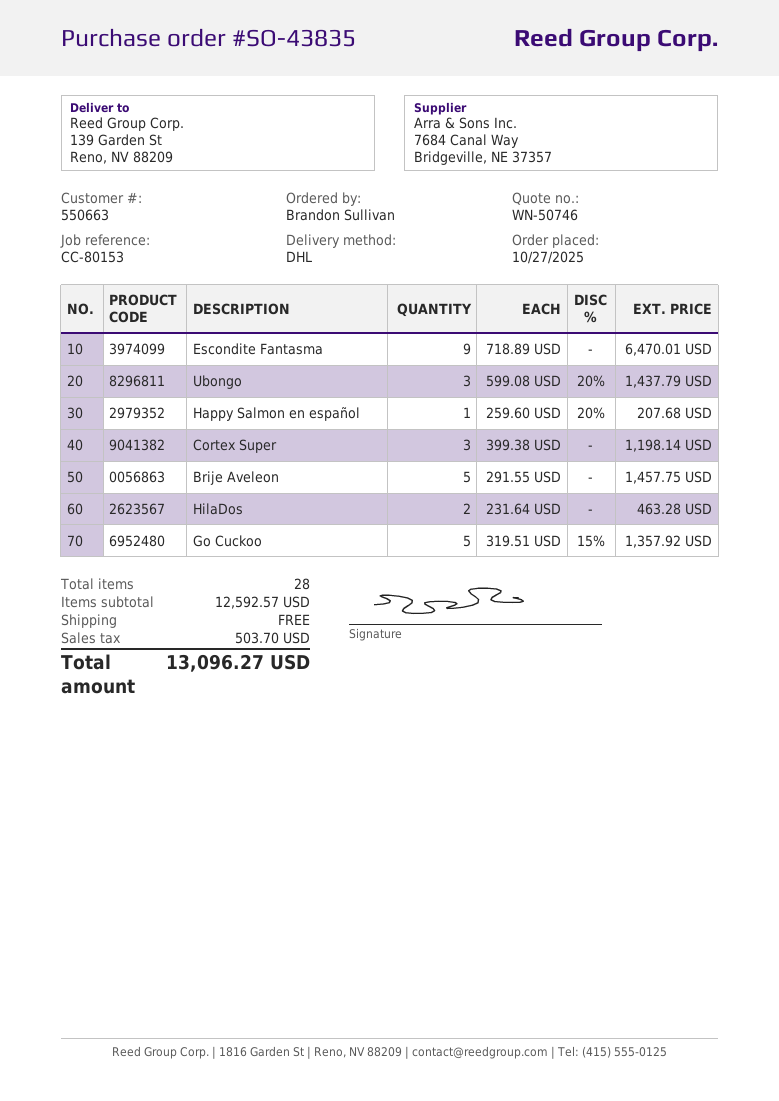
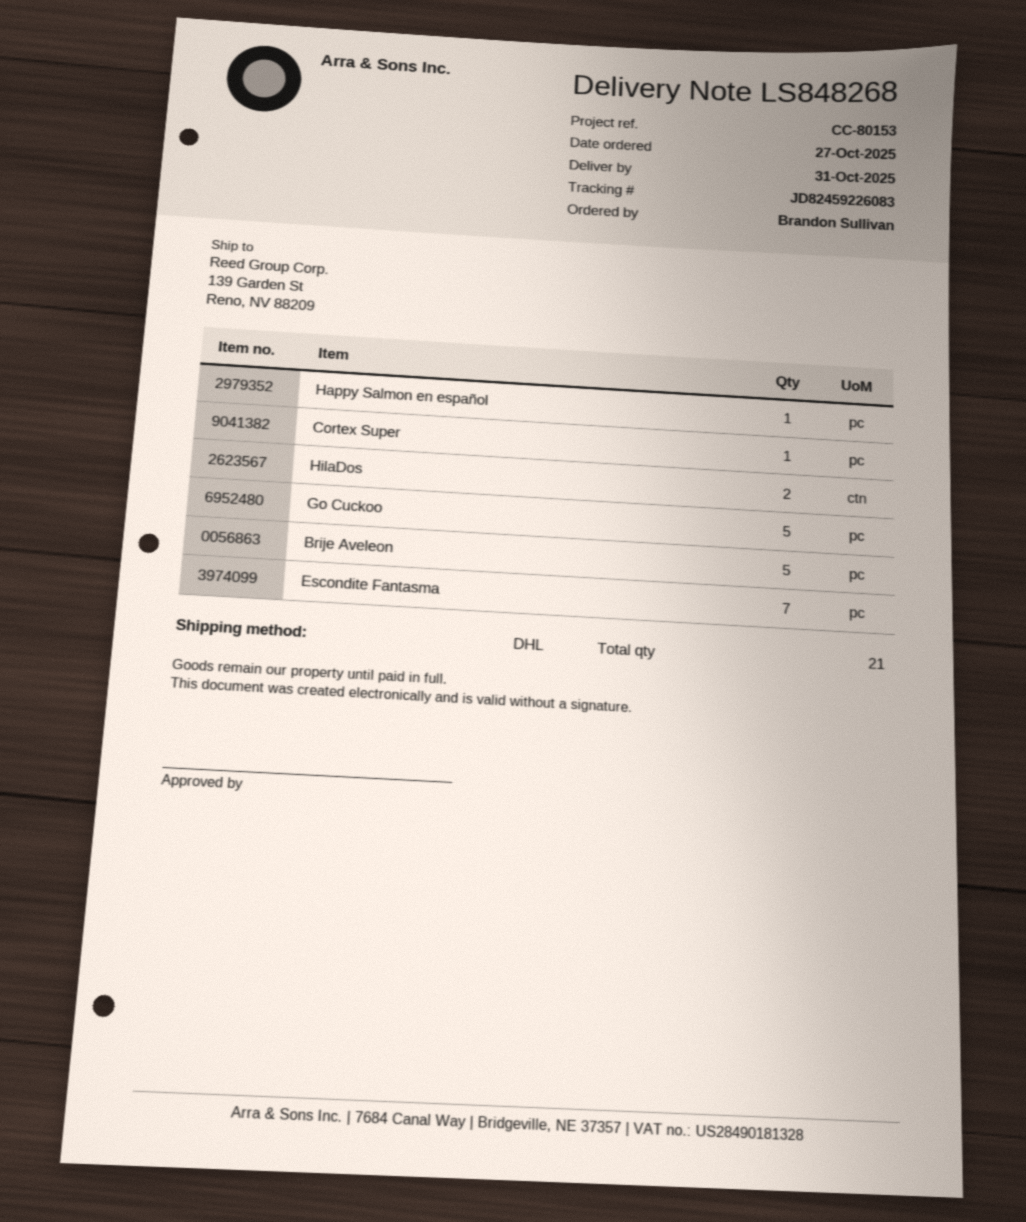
Escondite Fantasma: 9 -> 7
Ubongo: 3 -> none
Cortex Super: 3 -> 1
total quantity: 28 -> 21

